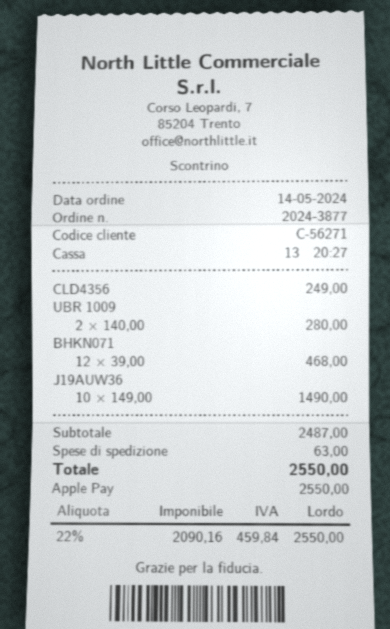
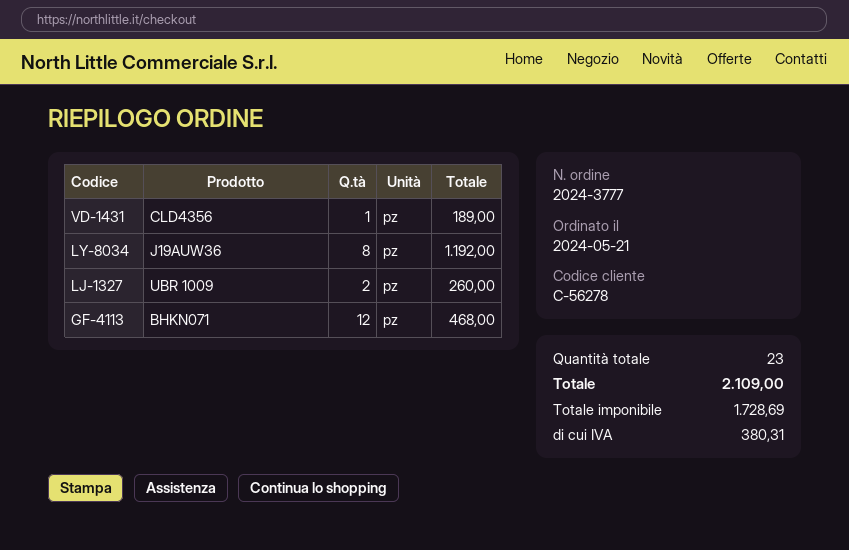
order number: 2024-3877 -> 2024-3777
order date: 2024-05-14 -> 2024-05-21
customer number: C-56271 -> C-56278
CLD4356: 1 for 249.00 -> 1 for 189.00
UBR 1009: 2 for 280.00 -> 2 for 260.00
J19AUW36: 10 for 1490.00 -> 8 for 1192.00
shipping: 63.00 -> none
net: 2090.16 -> 1728.69
tax: 459.84 -> 380.31
total: 2550.00 -> 2109.00

